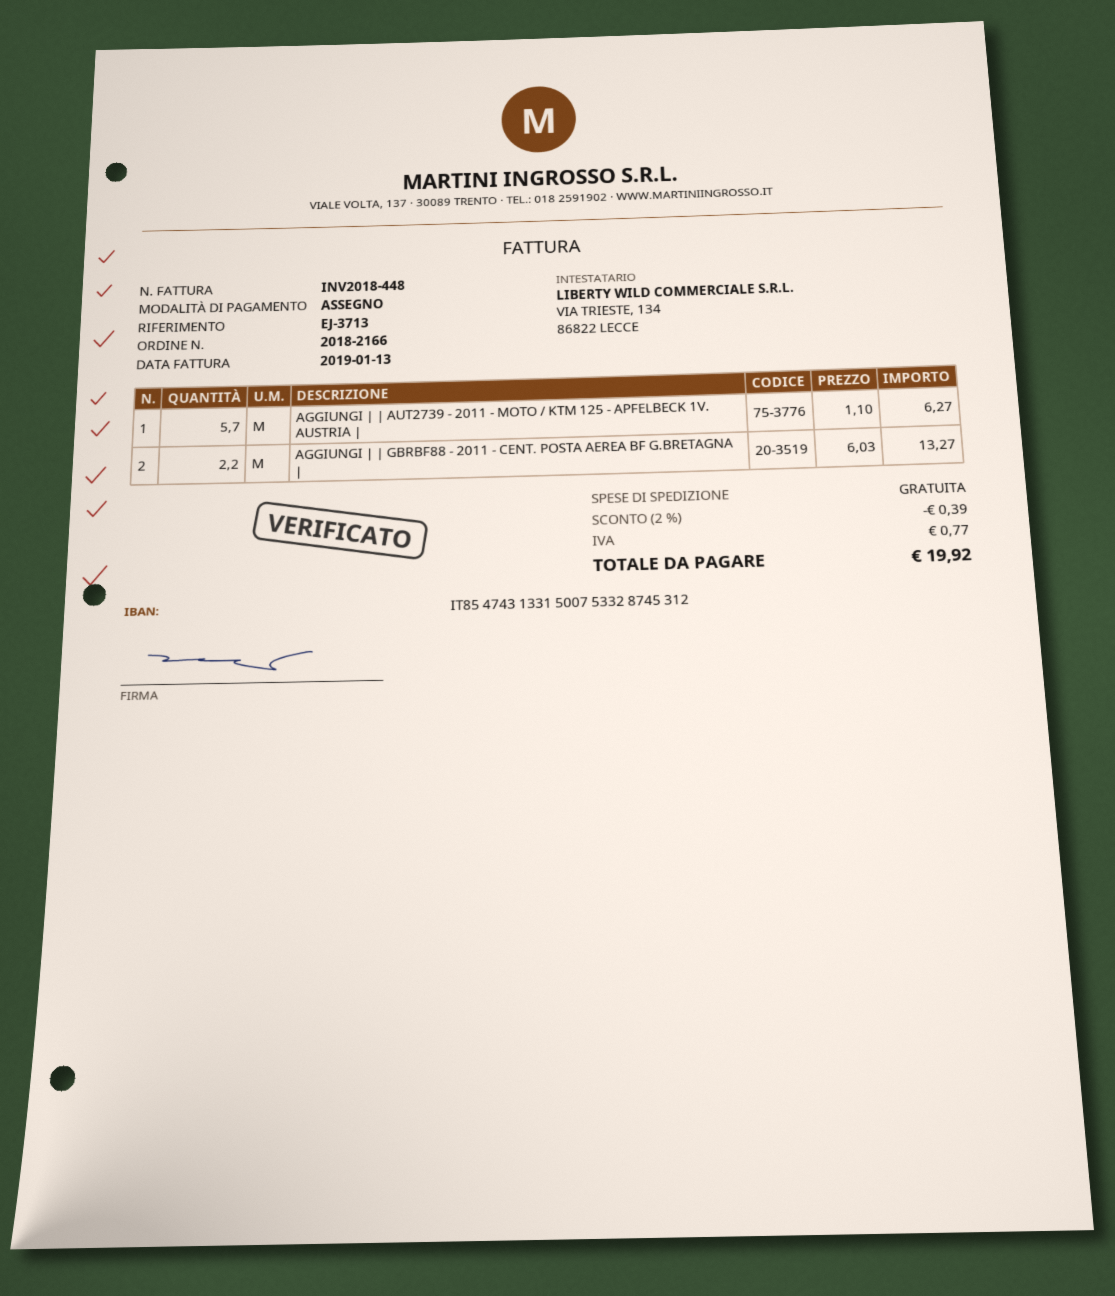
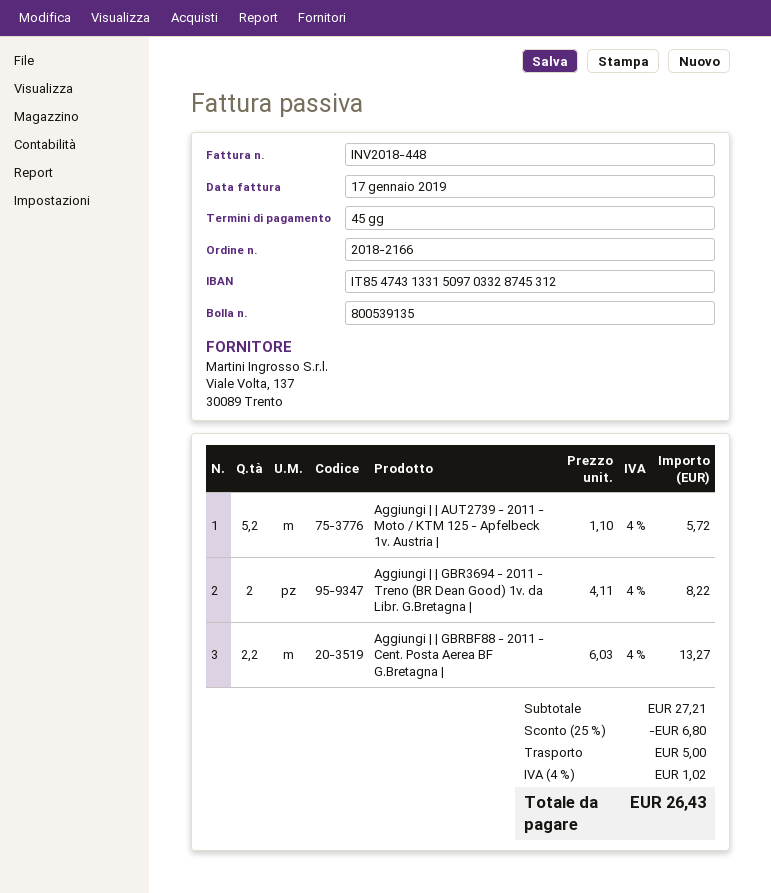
invoice date: 2019-01-13 -> 2019-01-17
bank account: IT8547431331500753328745312 -> IT8547431331509703328745312
AGGIUNGI | | AUT2739 - 2011 - MOTO / KTM 125 - APFELBECK 1V. AUSTRIA |: 5.7 x 1.10 = 6.27 -> 5.2 x 1.10 = 5.72
Aggiungi | | GBR3694 - 2011 - Treno (BR Dean Good) 1v. da Libr. G.Bretagna |: none -> 2 x 4.11 = 8.22
discount: 2% = 0.39 -> 25% = 6.80
shipping: 0.00 -> 5.00
tax: 0.77 -> 1.02
total: 19.92 -> 26.43

